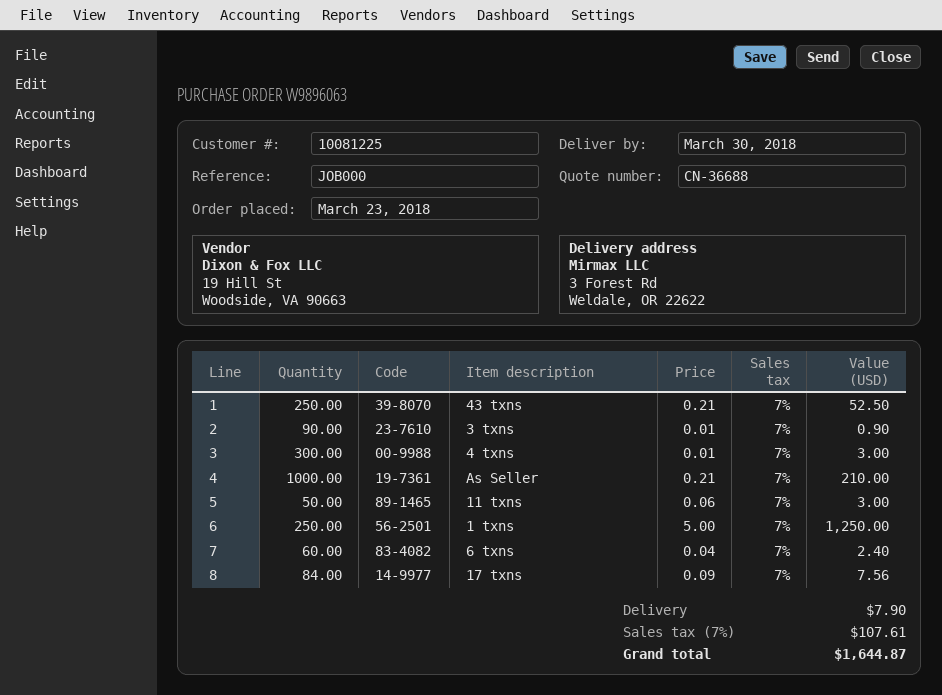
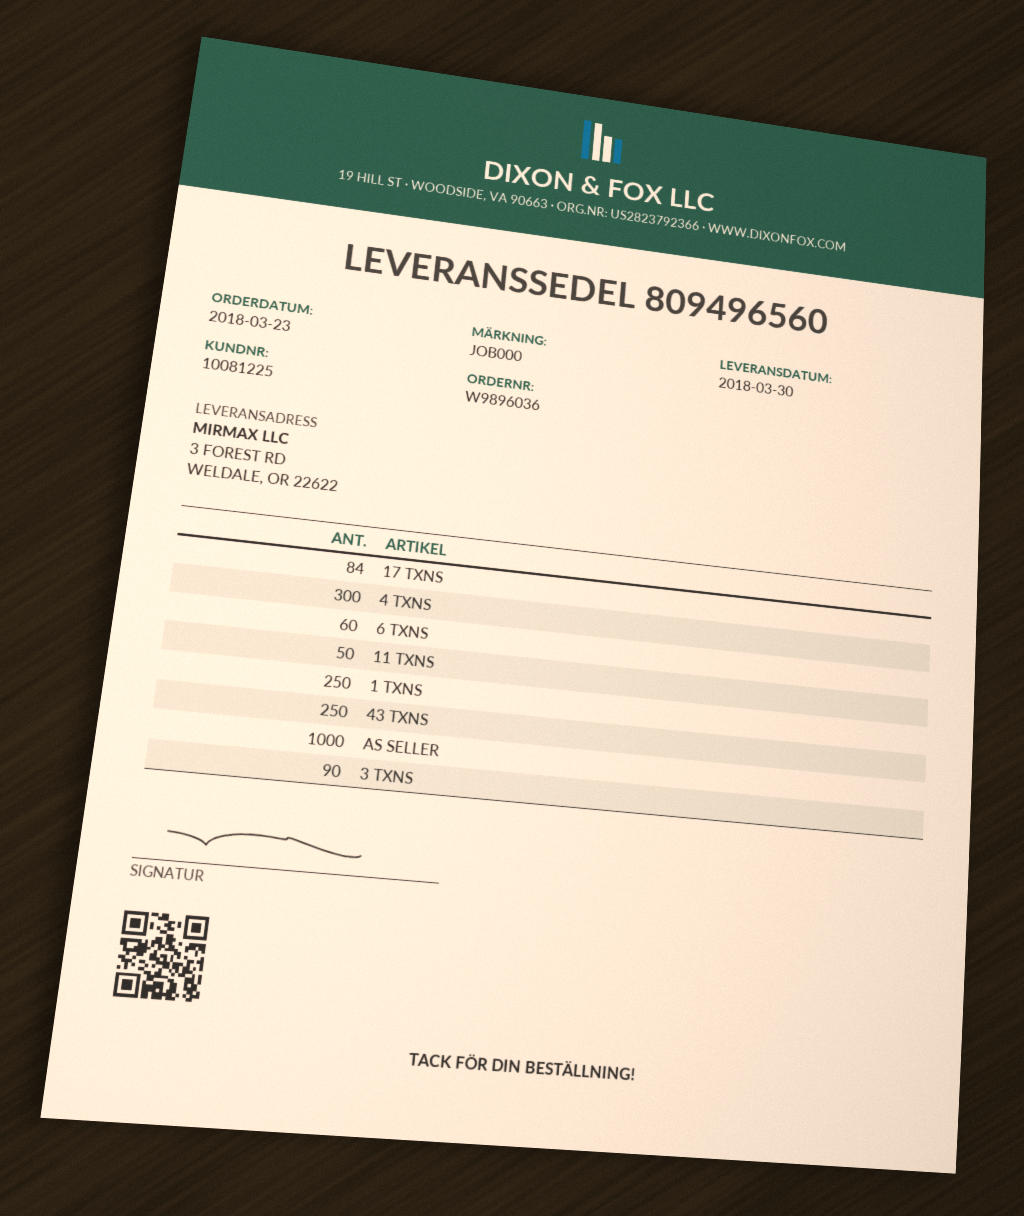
order number: W9896063 -> W9896036

